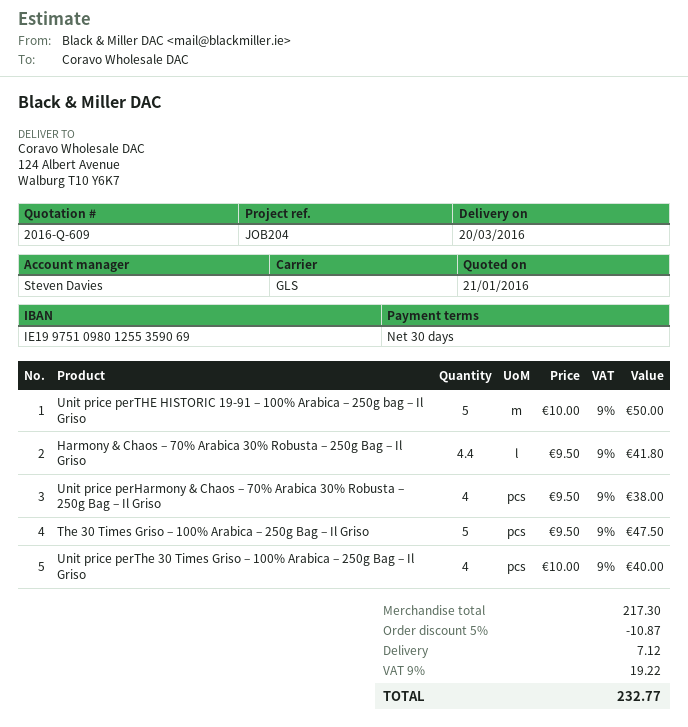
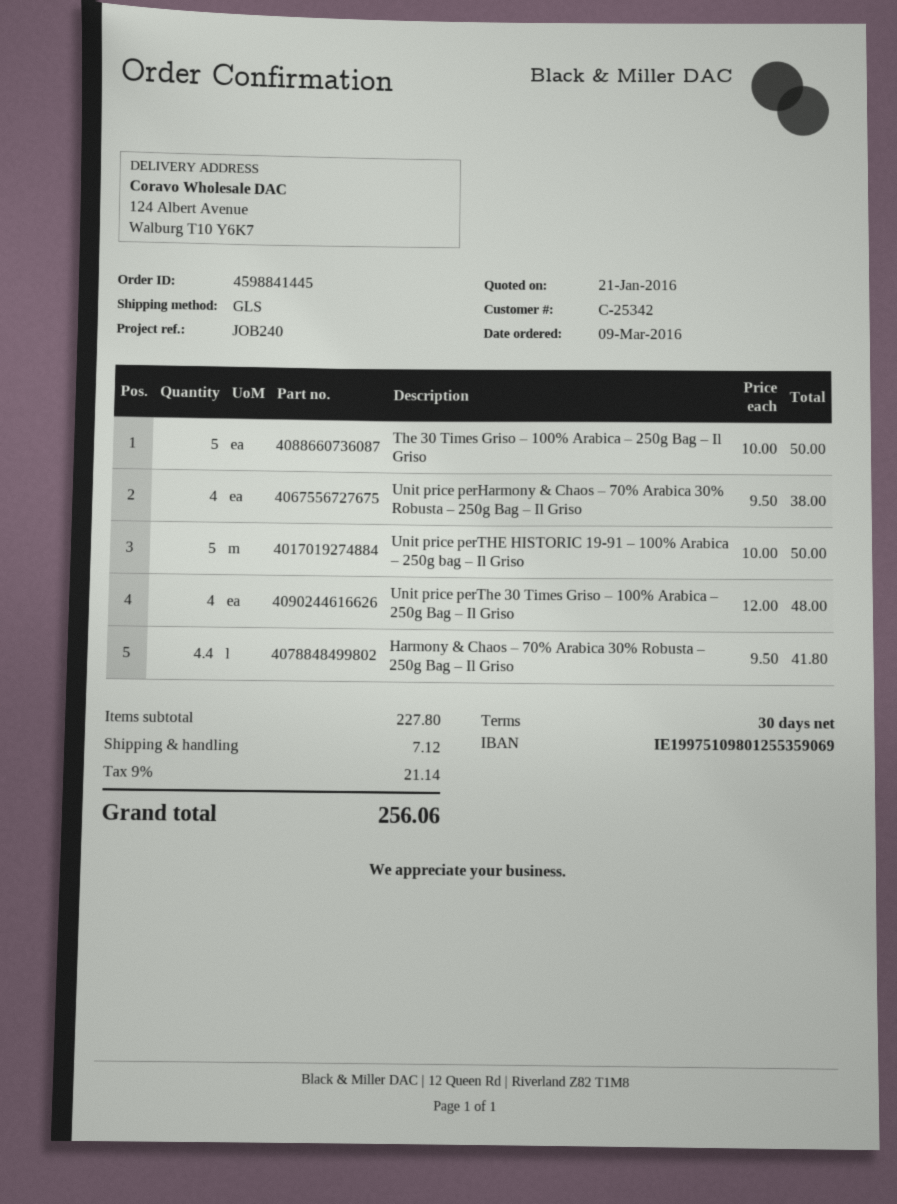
reference: JOB204 -> JOB240
The 30 Times Griso – 100% Arabica – 250g Bag – Il Griso: 5 x 9.50 = 47.50 -> 5 x 10.00 = 50.00
Unit price perThe 30 Times Griso – 100% Arabica – 250g Bag – Il Griso: 4 x 10.00 = 40.00 -> 4 x 12.00 = 48.00
subtotal: 217.30 -> 227.80
discount: 5% = 10.87 -> none
tax: 9% = 19.22 -> 9% = 21.14
total: 232.77 -> 256.06

